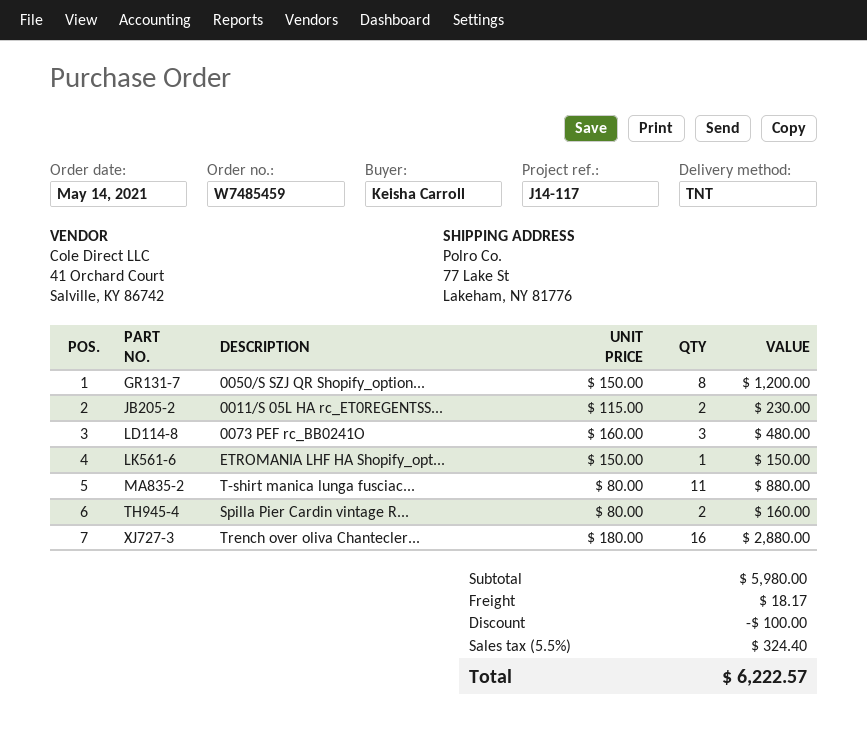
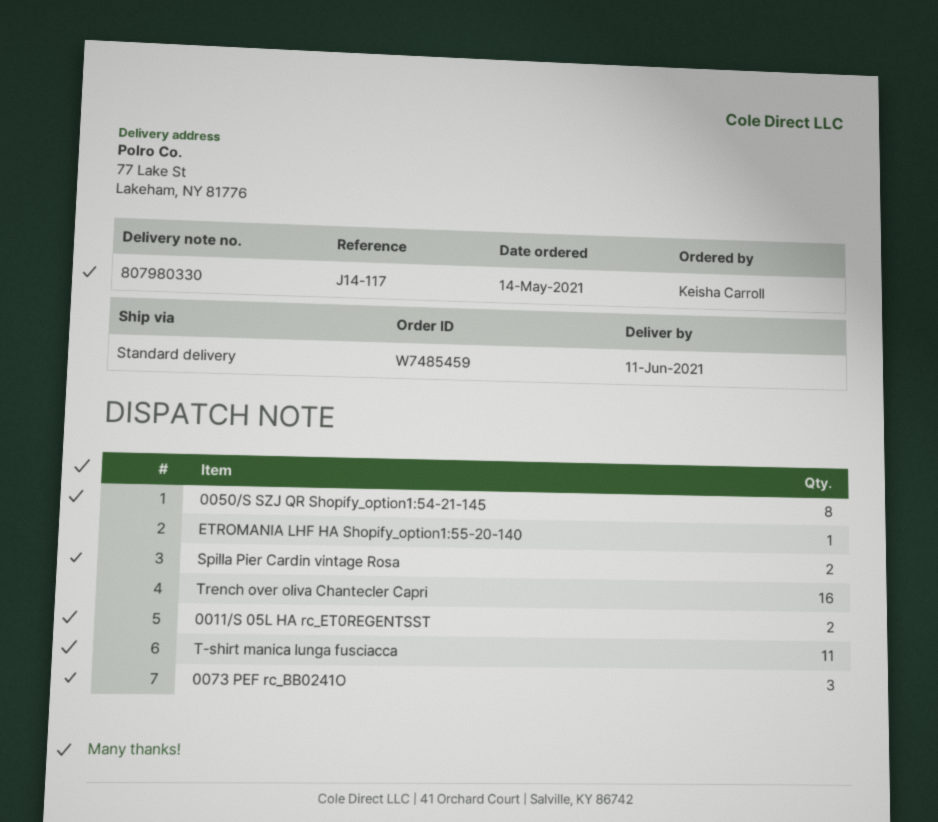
shipping method: TNT -> standard

